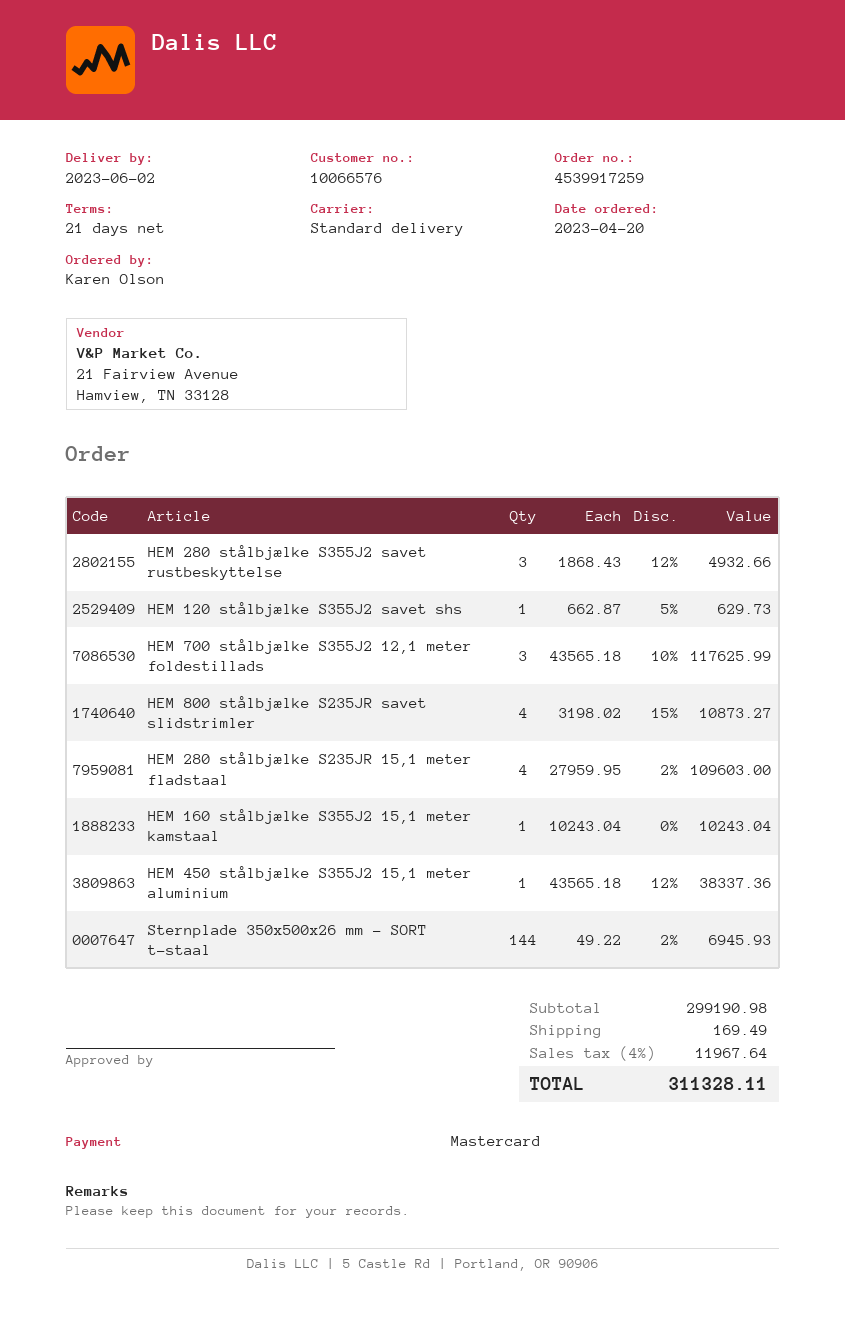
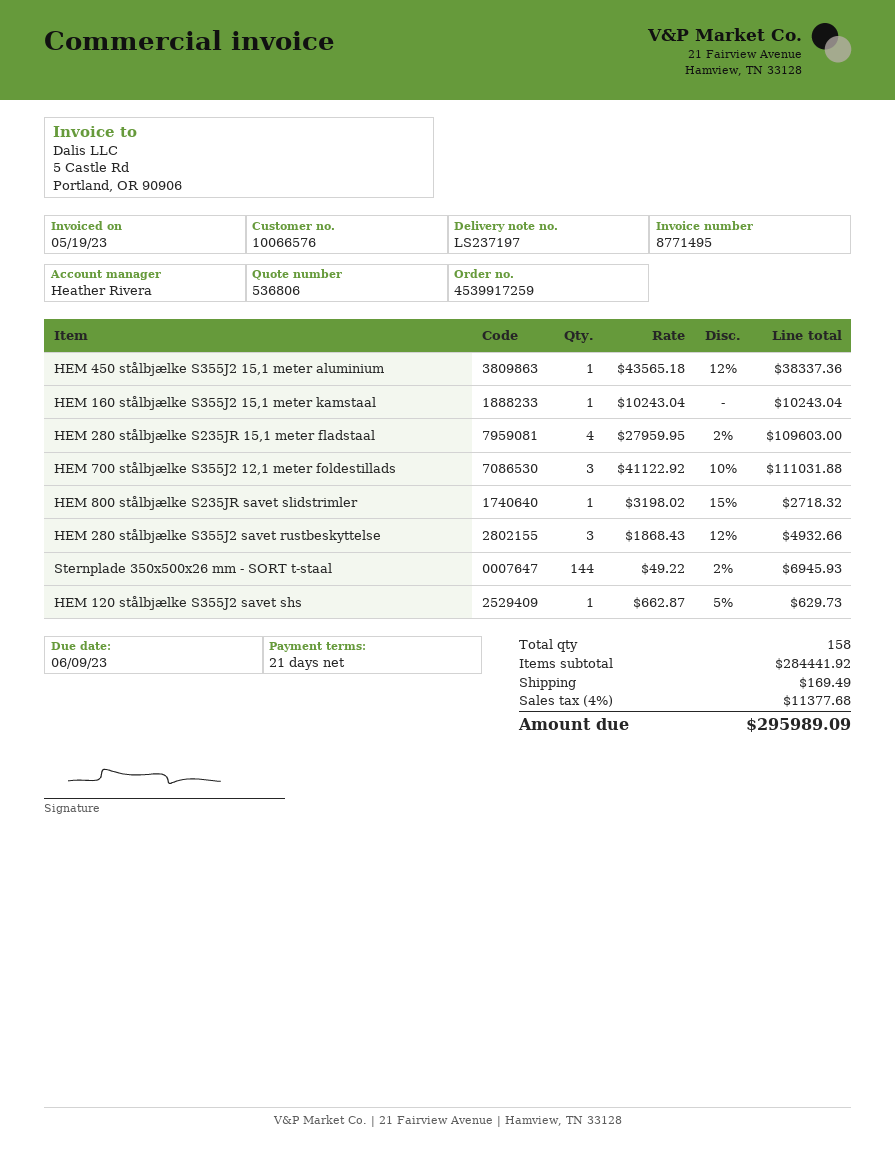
HEM 700 stålbjælke S355J2 12,1 meter foldestillads: 3 x 43565.18 - 10% = 117625.99 -> 3 x 41122.92 - 10% = 111031.88
HEM 800 stålbjælke S235JR savet slidstrimler: 4 x 3198.02 - 15% = 10873.27 -> 1 x 3198.02 - 15% = 2718.32
subtotal: 299190.98 -> 284441.92
tax: 4% = 11967.64 -> 4% = 11377.68
total: 311328.11 -> 295989.09

